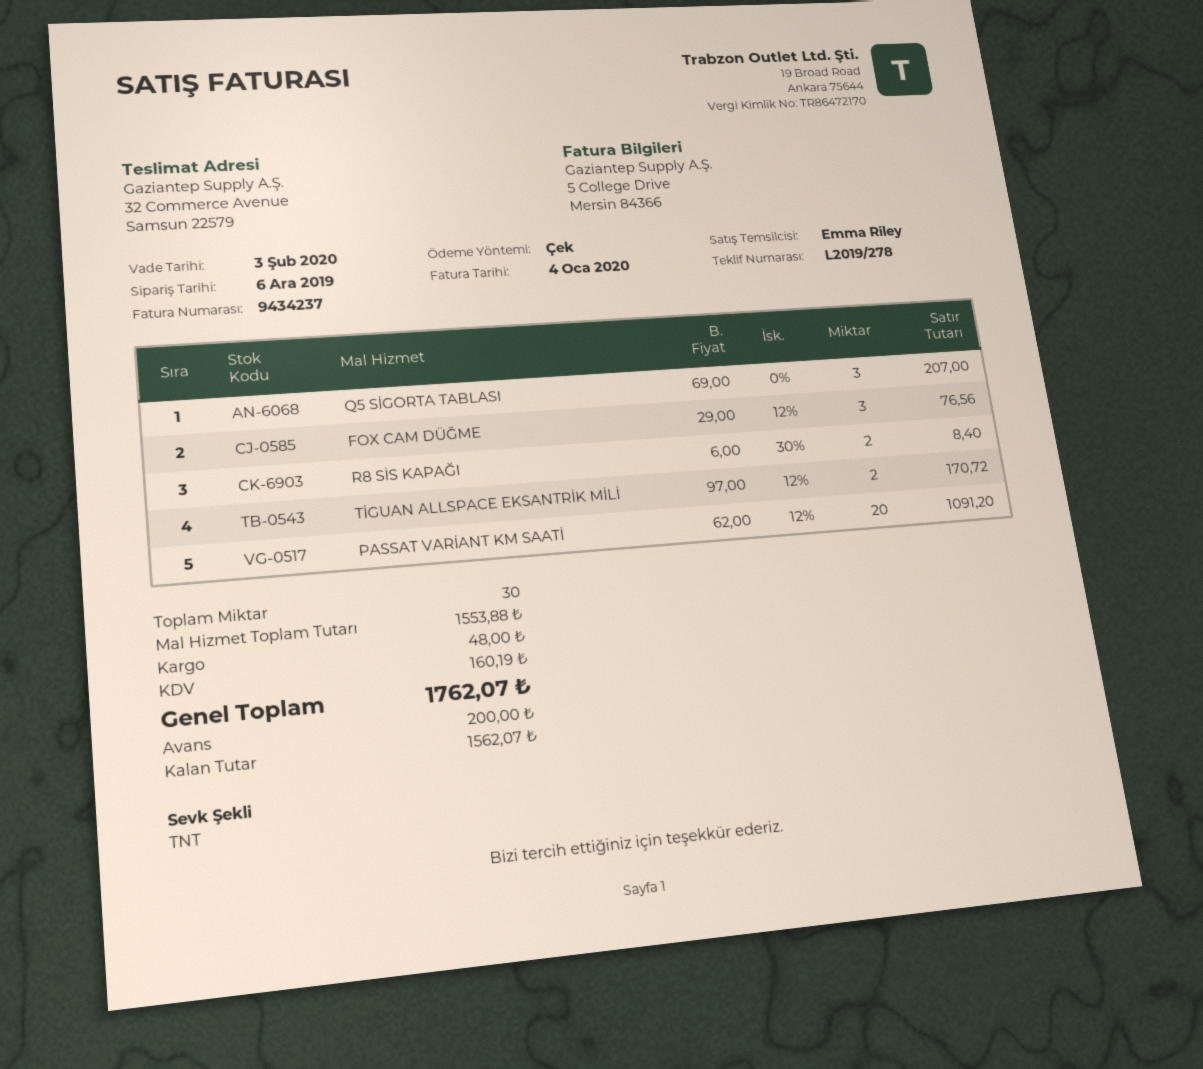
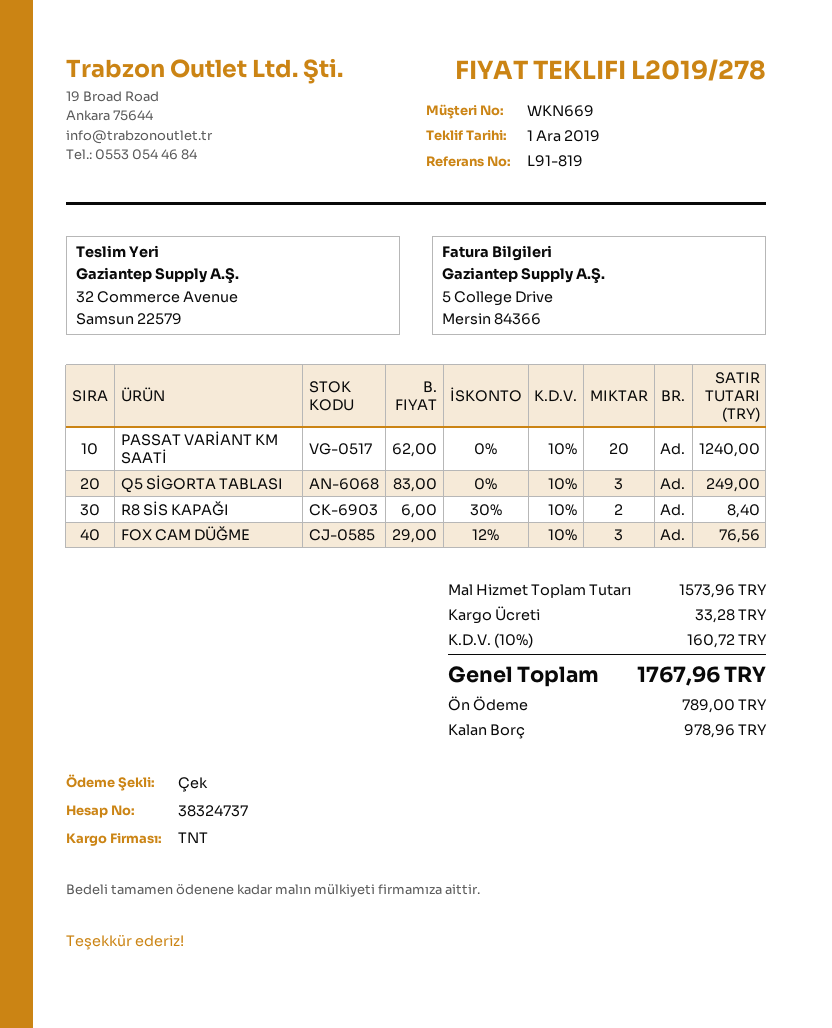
Q5 SİGORTA TABLASI: 3 x 69.00 = 207.00 -> 3 x 83.00 = 249.00
TİGUAN ALLSPACE EKSANTRİK MİLİ: 2 x 97.00 - 12% = 170.72 -> none
PASSAT VARİANT KM SAATİ: 20 x 62.00 - 12% = 1091.20 -> 20 x 62.00 = 1240.00
subtotal: 1553.88 -> 1573.96
shipping: 48.00 -> 33.28
tax: 160.19 -> 160.72
total: 1762.07 -> 1767.96
deposit: 200.00 -> 789.00
balance: 1562.07 -> 978.96

